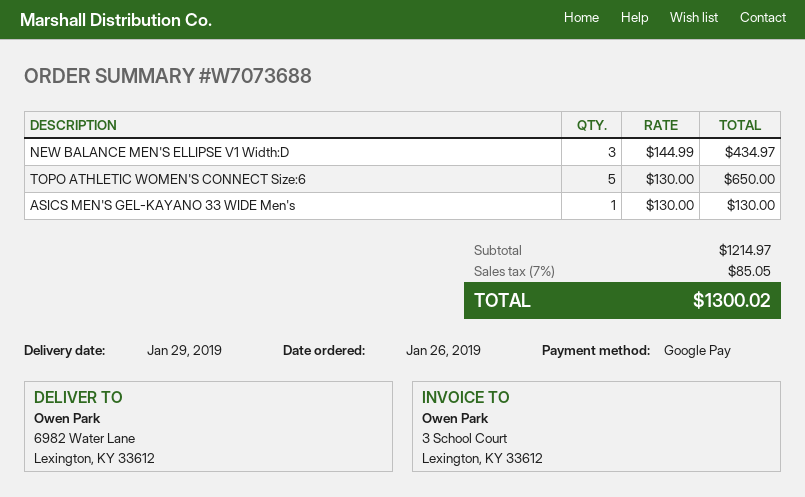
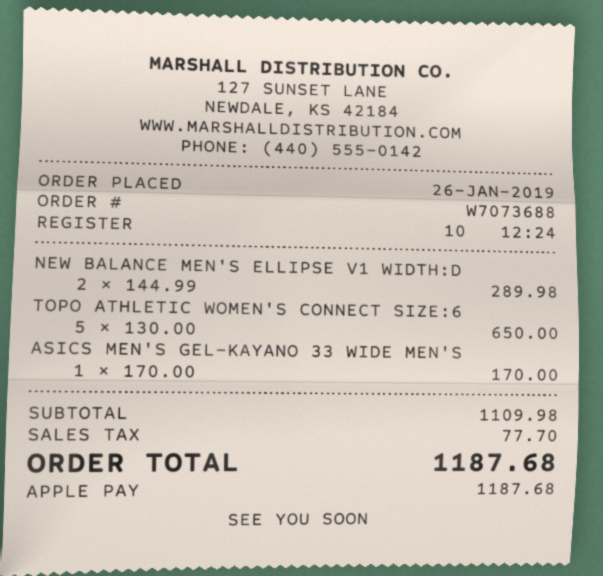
payment method: Google Pay -> Apple Pay
NEW BALANCE MEN'S ELLIPSE V1 Width:D: 3 x 144.99 = 434.97 -> 2 x 144.99 = 289.98
ASICS MEN'S GEL-KAYANO 33 WIDE Men's: 1 x 130.00 = 130.00 -> 1 x 170.00 = 170.00
subtotal: 1214.97 -> 1109.98
tax: 85.05 -> 77.70
total: 1300.02 -> 1187.68

